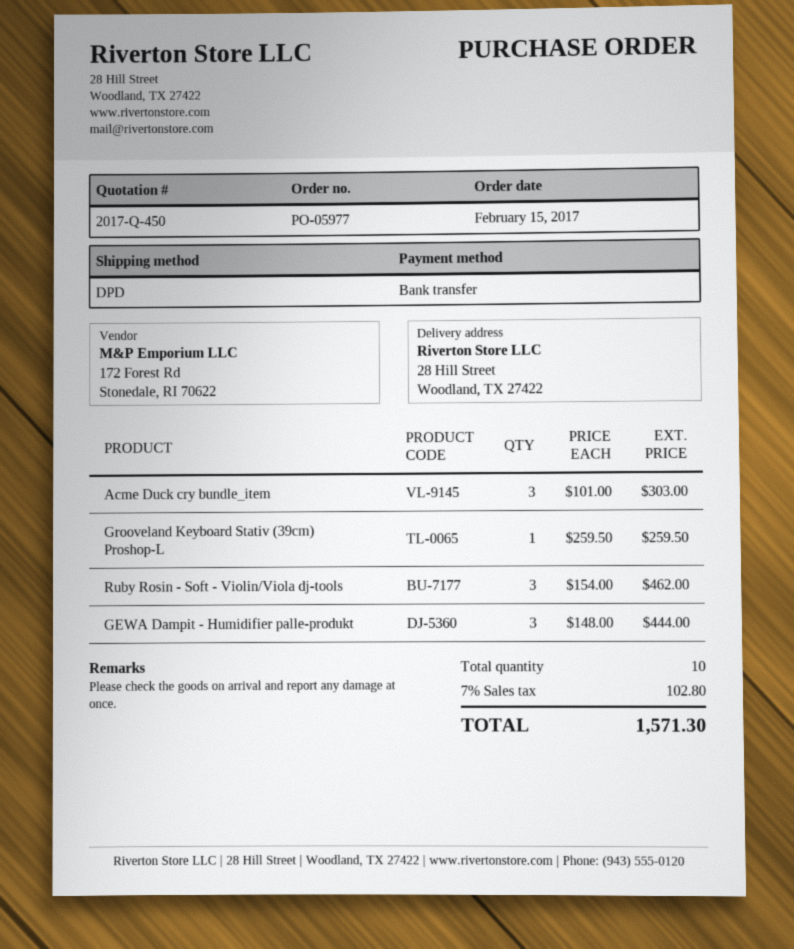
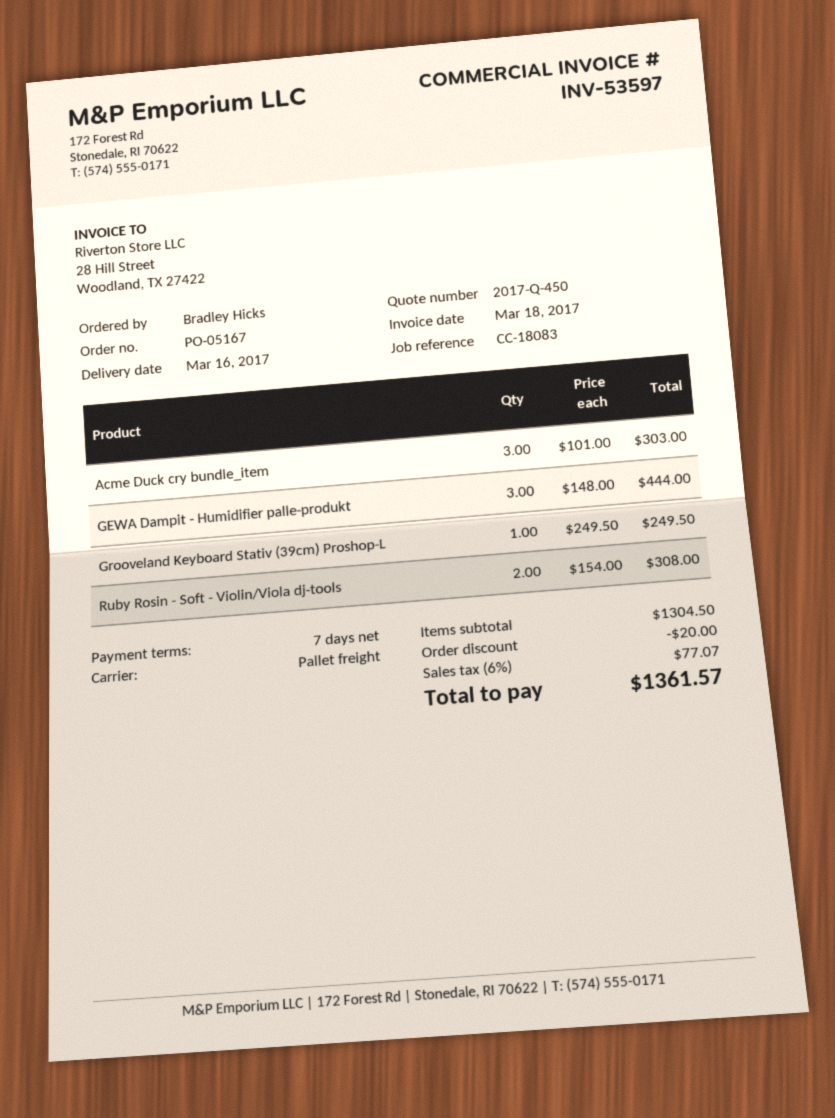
order number: PO-05977 -> PO-05167
shipping method: DPD -> pallet freight
Grooveland Keyboard Stativ (39cm) Proshop-L: 1 x 259.50 = 259.50 -> 1 x 249.50 = 249.50
Ruby Rosin - Soft - Violin/Viola dj-tools: 3 x 154.00 = 462.00 -> 2 x 154.00 = 308.00
discount: none -> 20.00
tax: 7% = 102.80 -> 6% = 77.07
total: 1571.30 -> 1361.57

